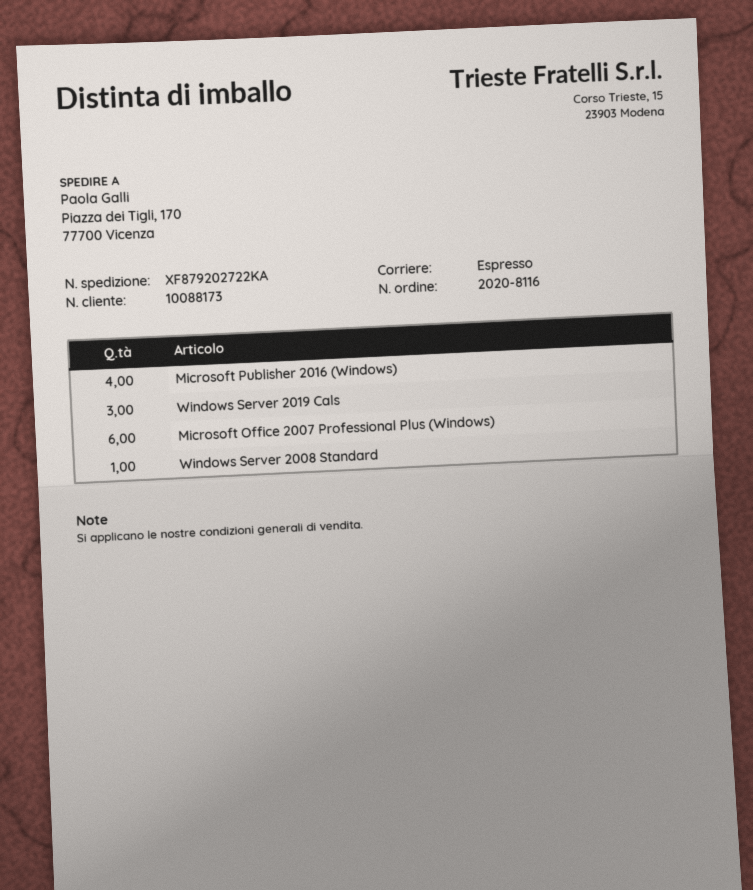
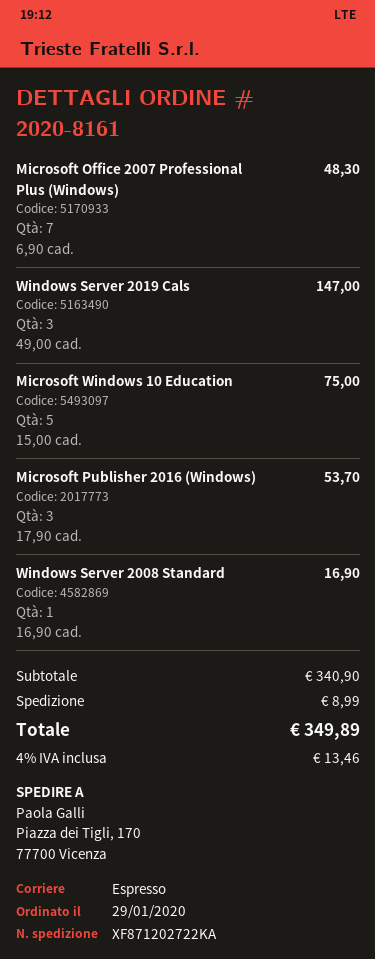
order number: 2020-8116 -> 2020-8161
tracking number: XF879202722KA -> XF871202722KA
Microsoft Publisher 2016 (Windows): 4 -> 3
Microsoft Office 2007 Professional Plus (Windows): 6 -> 7
Microsoft Windows 10 Education: none -> 5

